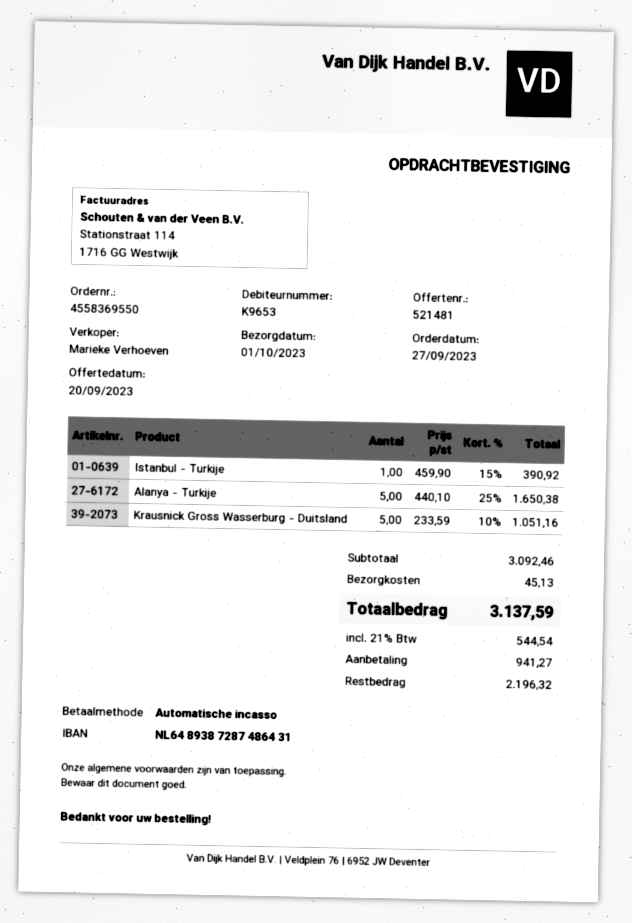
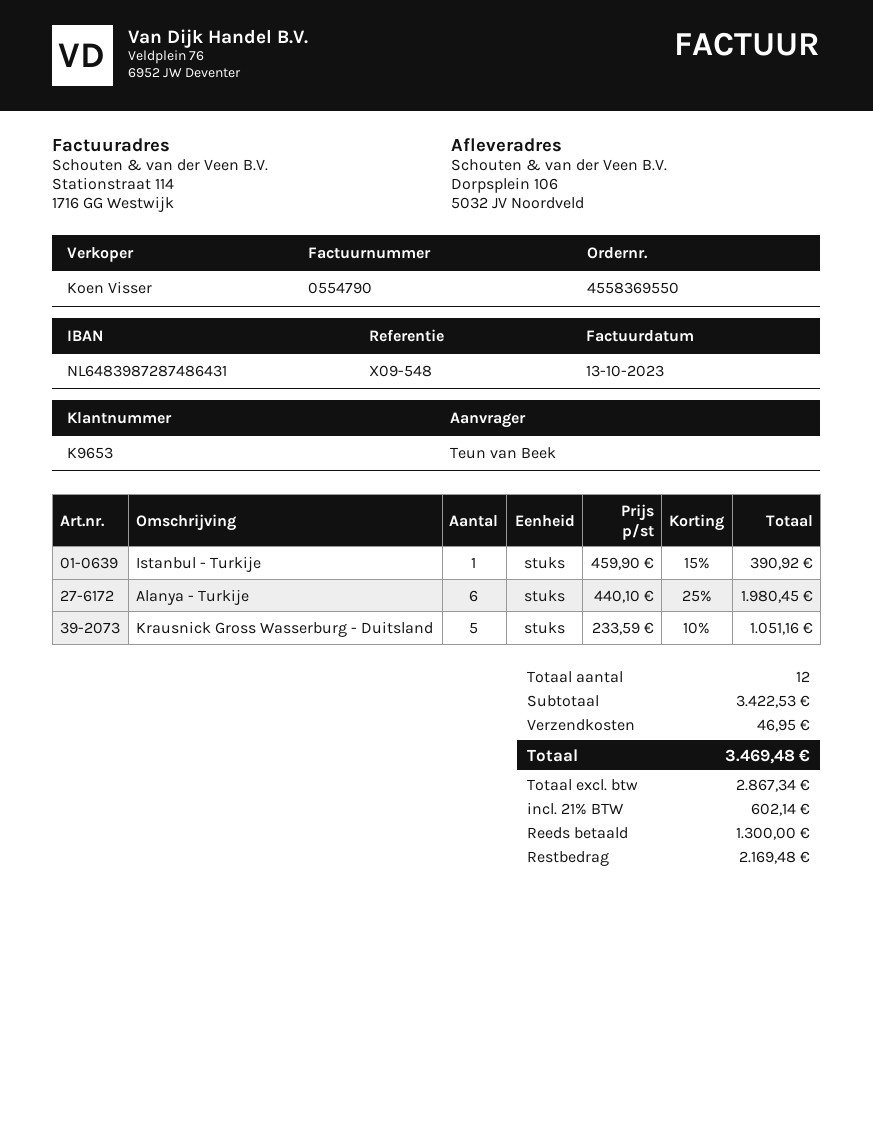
sales rep: Marieke Verhoeven -> Koen Visser
bank account: NL6489387287486431 -> NL6483987287486431
Alanya - Turkije: 5 x 440.10 - 25% = 1650.38 -> 6 x 440.10 - 25% = 1980.45
subtotal: 3092.46 -> 3422.53
shipping: 45.13 -> 46.95
tax: 21% = 544.54 -> 21% = 602.14
total: 3137.59 -> 3469.48
deposit: 941.27 -> 1300.00
balance: 2196.32 -> 2169.48

